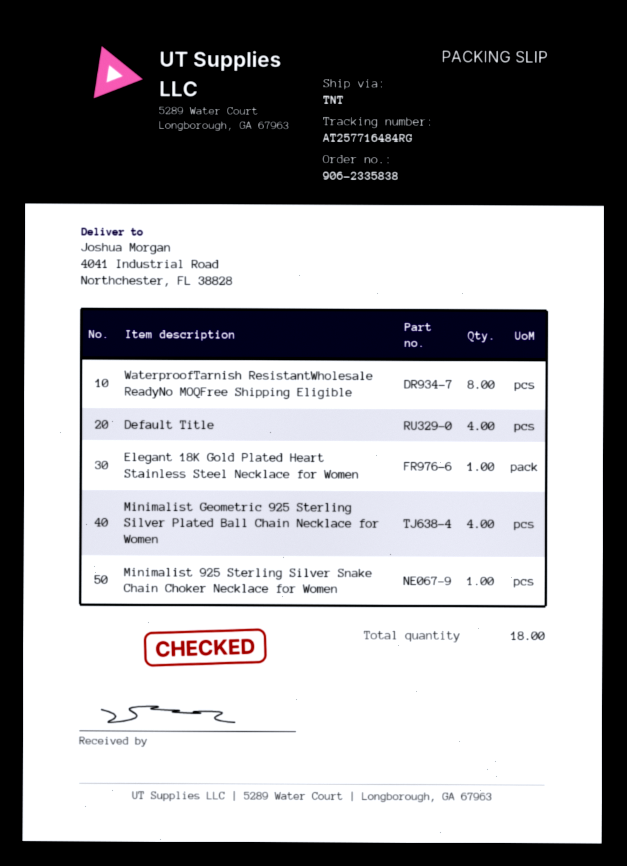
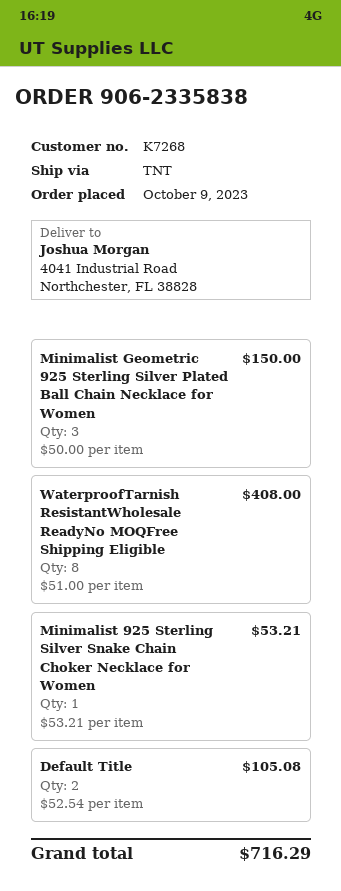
Default Title: 4 -> 2
Elegant 18K Gold Plated Heart Stainless Steel Necklace for Women: 1 -> none
Minimalist Geometric 925 Sterling Silver Plated Ball Chain Necklace for Women: 4 -> 3

